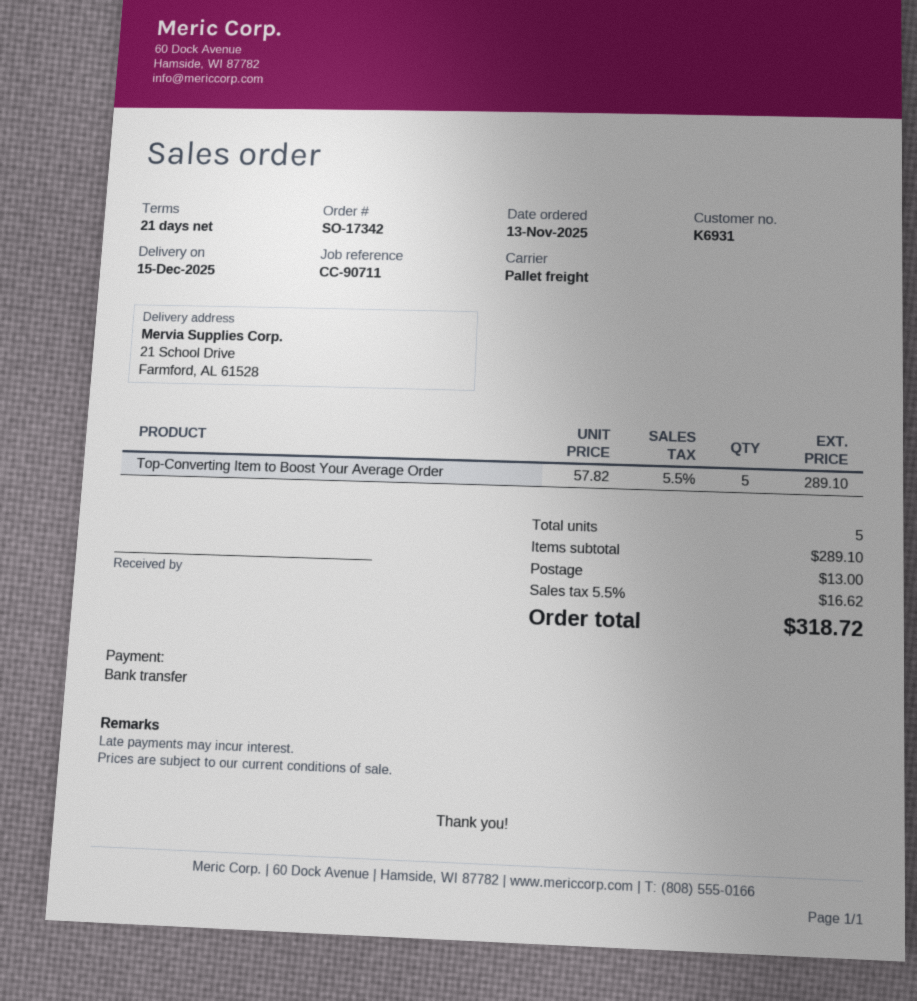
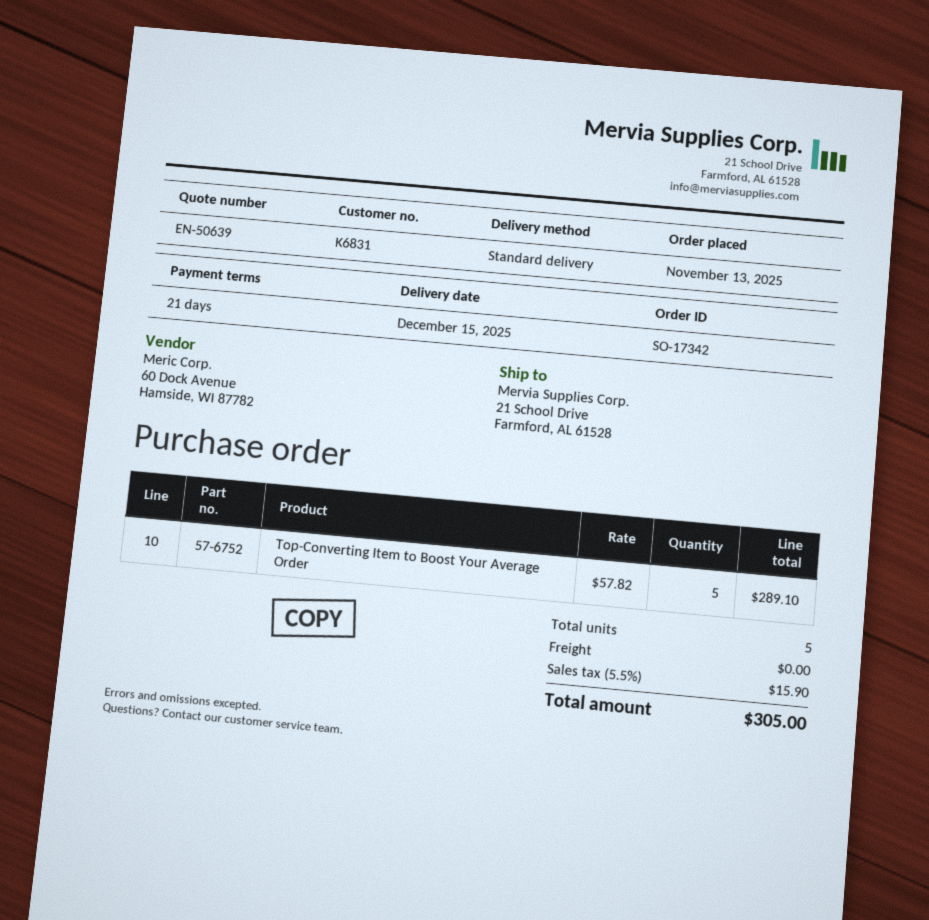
customer number: K6931 -> K6831
shipping method: pallet freight -> standard
shipping: 13.00 -> 0.00
tax: 5.5% = 16.62 -> 5.5% = 15.90
total: 318.72 -> 305.00

